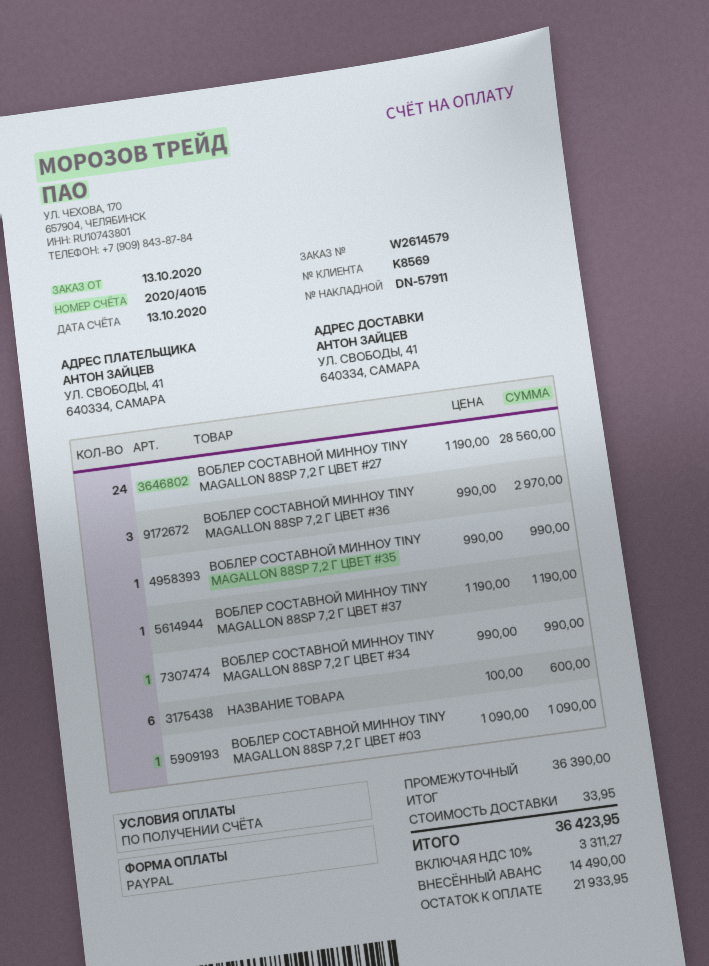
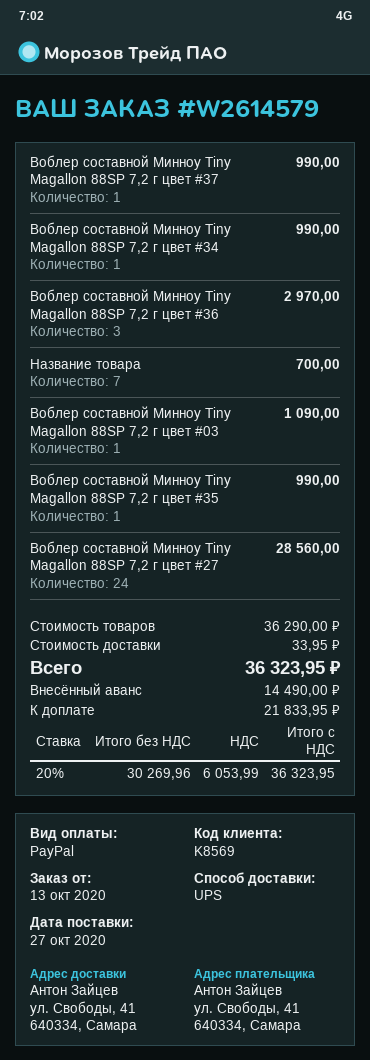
ВОБЛЕР СОСТАВНОЙ МИННОУ TINY MAGALLON 88SP 7,2 Г ЦВЕТ #37: 1 for 1190.00 -> 1 for 990.00
НАЗВАНИЕ ТОВАРА: 6 for 600.00 -> 7 for 700.00
subtotal: 36390.00 -> 36290.00
tax: 10% = 3311.27 -> 20% = 6053.99
total: 36423.95 -> 36323.95
balance: 21933.95 -> 21833.95

